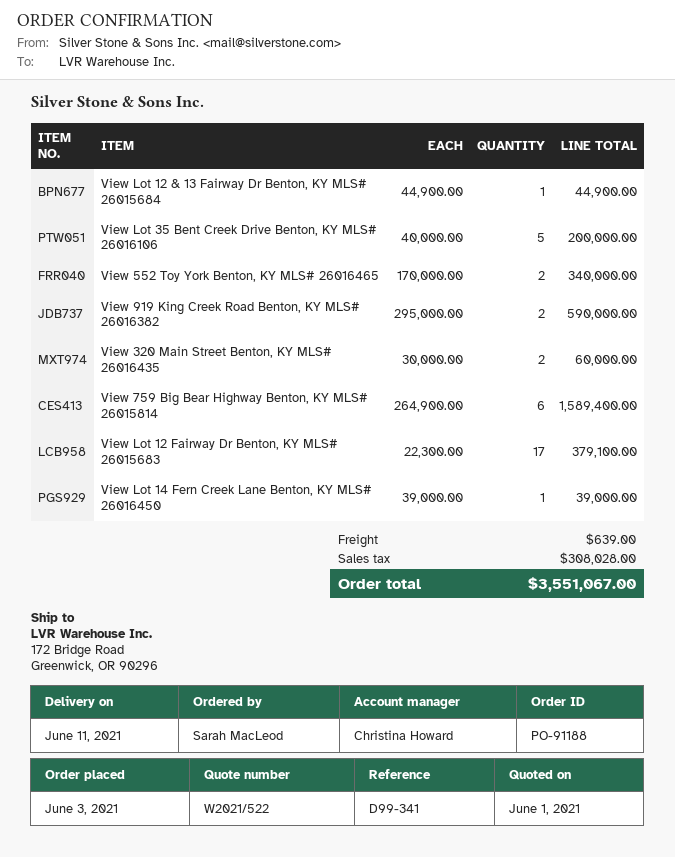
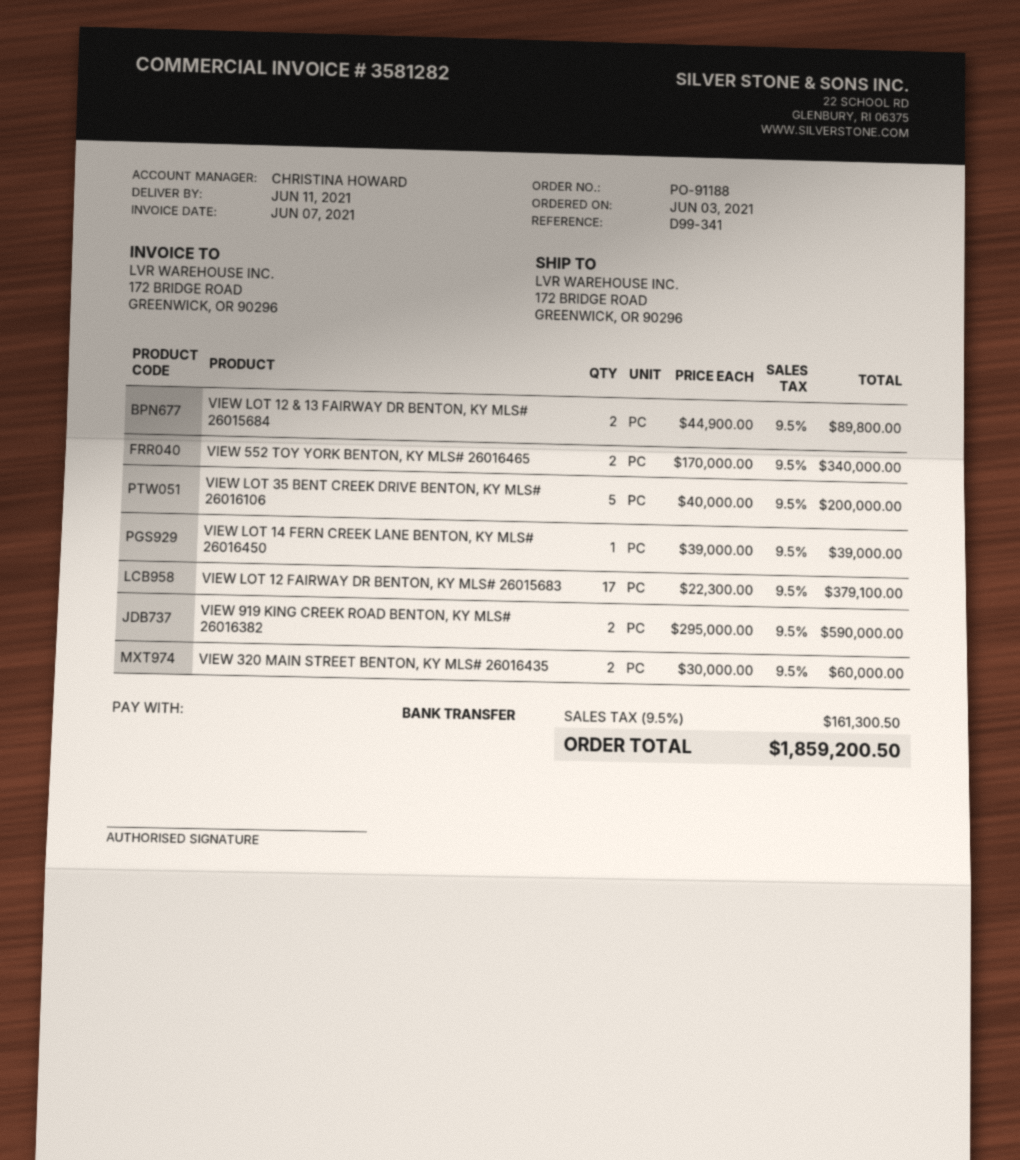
View Lot 12 & 13 Fairway Dr Benton, KY MLS# 26015684: 1 x 44900.00 = 44900.00 -> 2 x 44900.00 = 89800.00
View 759 Big Bear Highway Benton, KY MLS# 26015814: 6 x 264900.00 = 1589400.00 -> none
shipping: 639.00 -> none
tax: 308028.00 -> 161300.50
total: 3551067.00 -> 1859200.50

